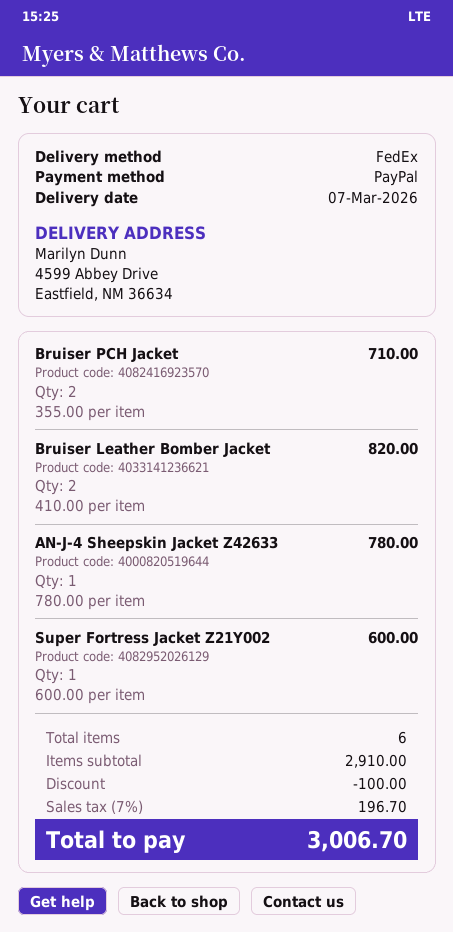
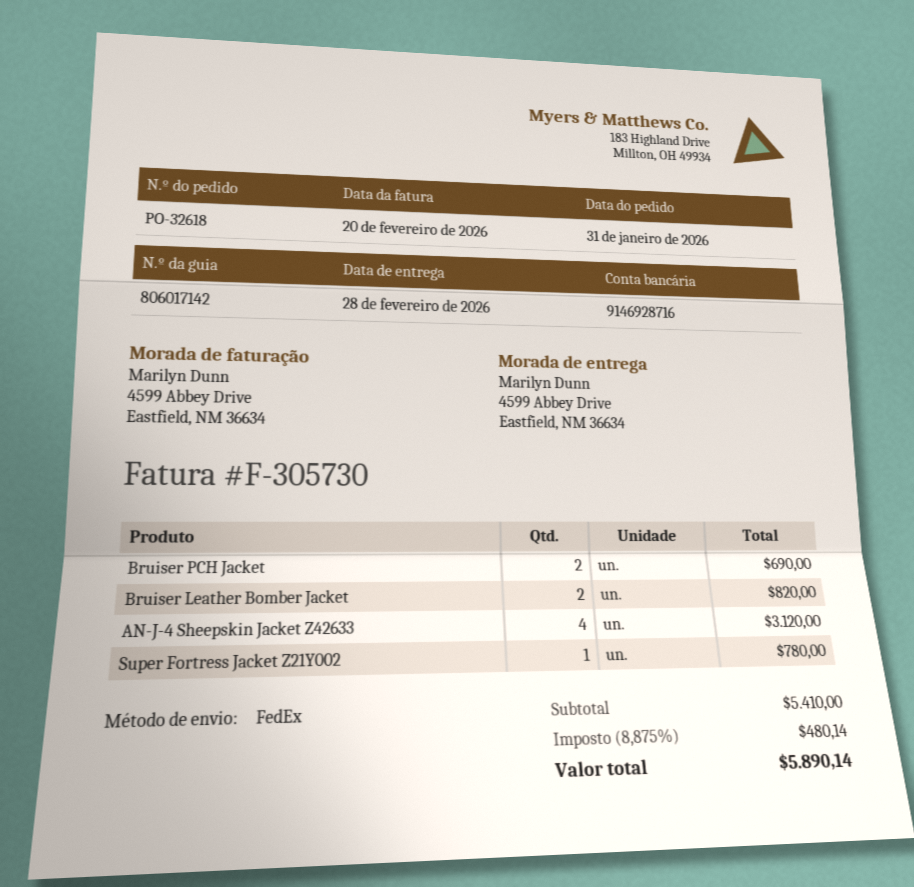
delivery date: 2026-03-07 -> 2026-02-28
Bruiser PCH Jacket: 2 for 710.00 -> 2 for 690.00
AN-J-4 Sheepskin Jacket Z42633: 1 for 780.00 -> 4 for 3120.00
Super Fortress Jacket Z21Y002: 1 for 600.00 -> 1 for 780.00
subtotal: 2910.00 -> 5410.00
discount: 100.00 -> none
tax: 7% = 196.70 -> 8.875% = 480.14
total: 3006.70 -> 5890.14

